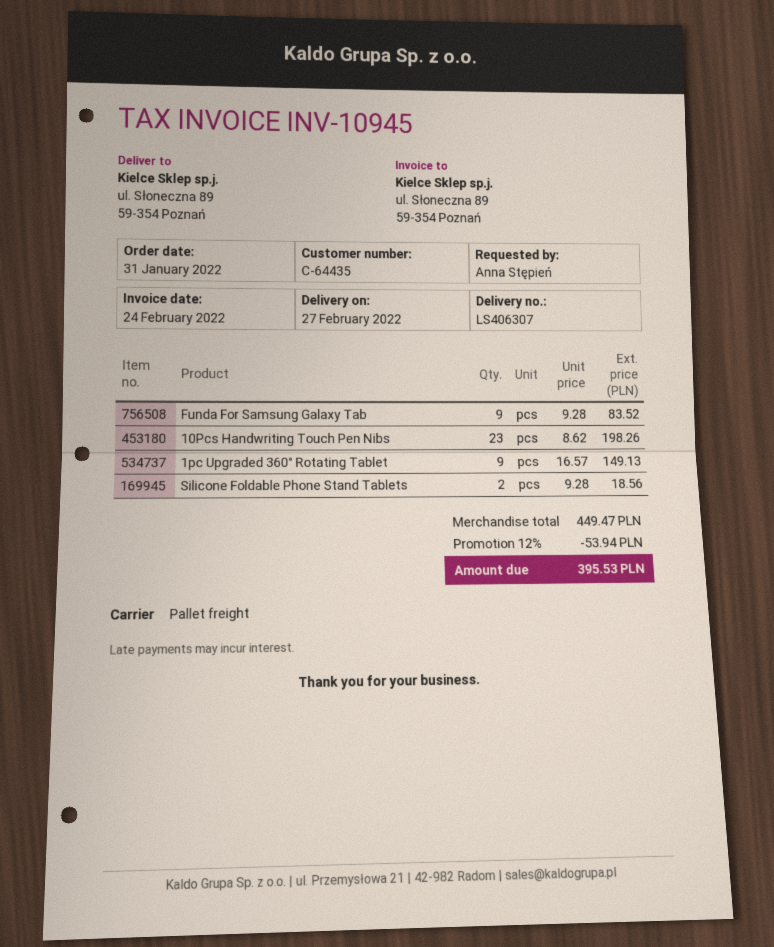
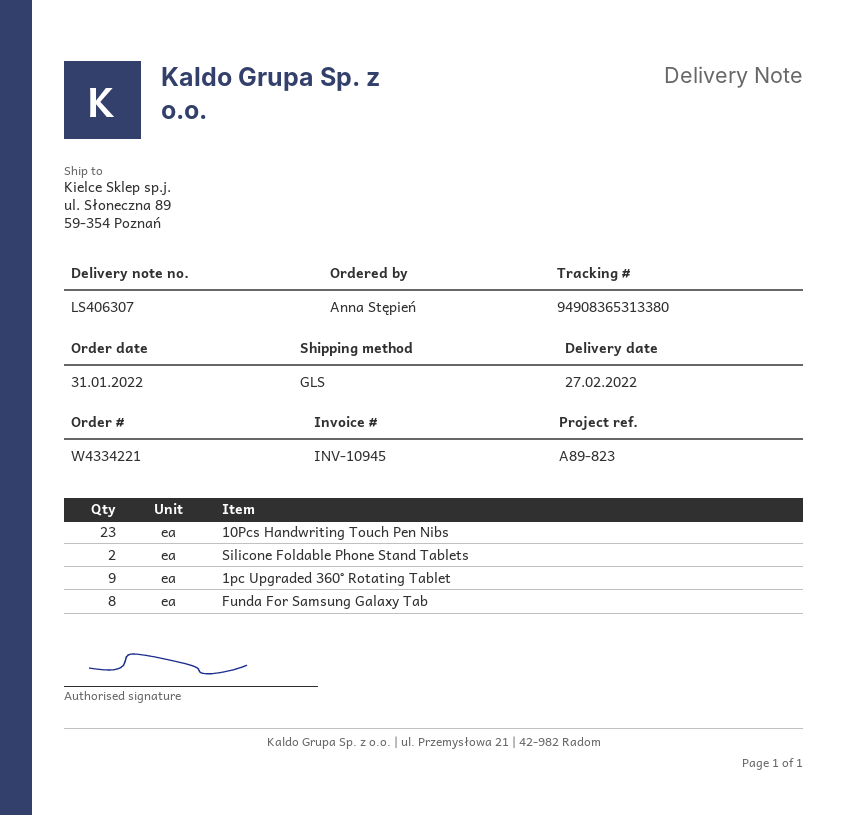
shipping method: pallet freight -> GLS
Funda For Samsung Galaxy Tab: 9 -> 8

